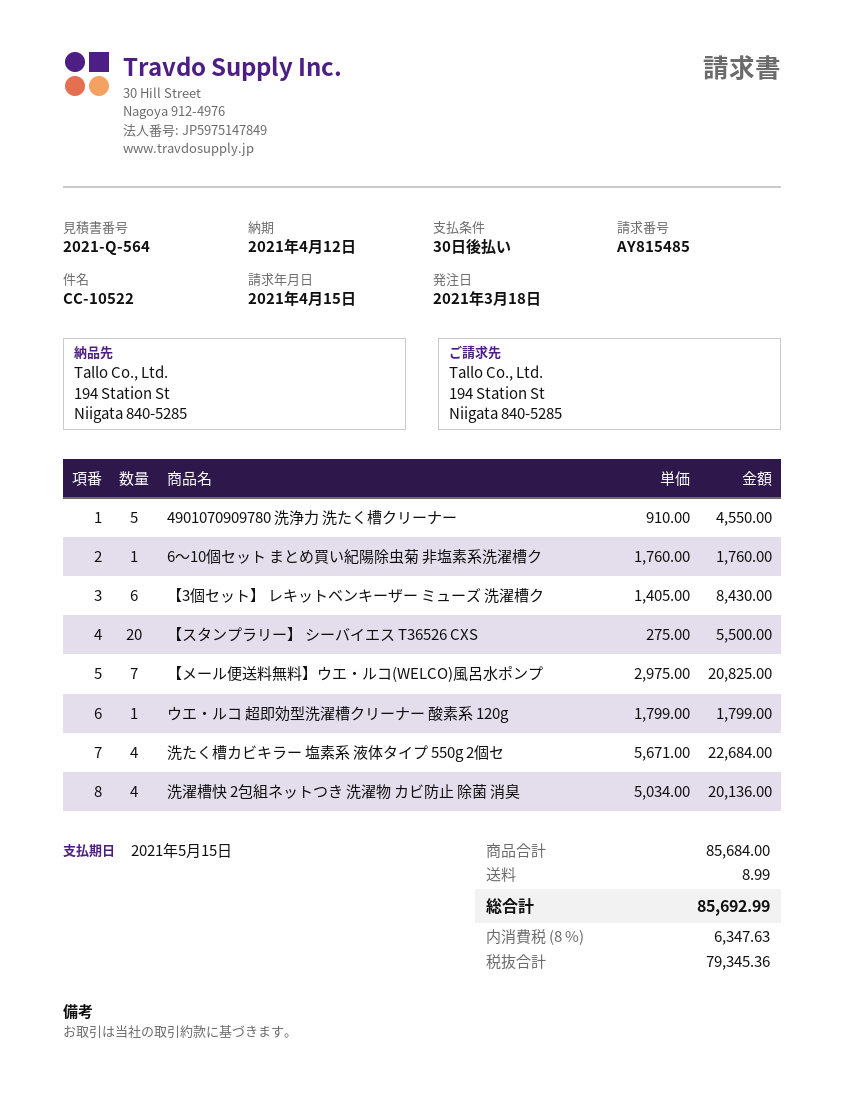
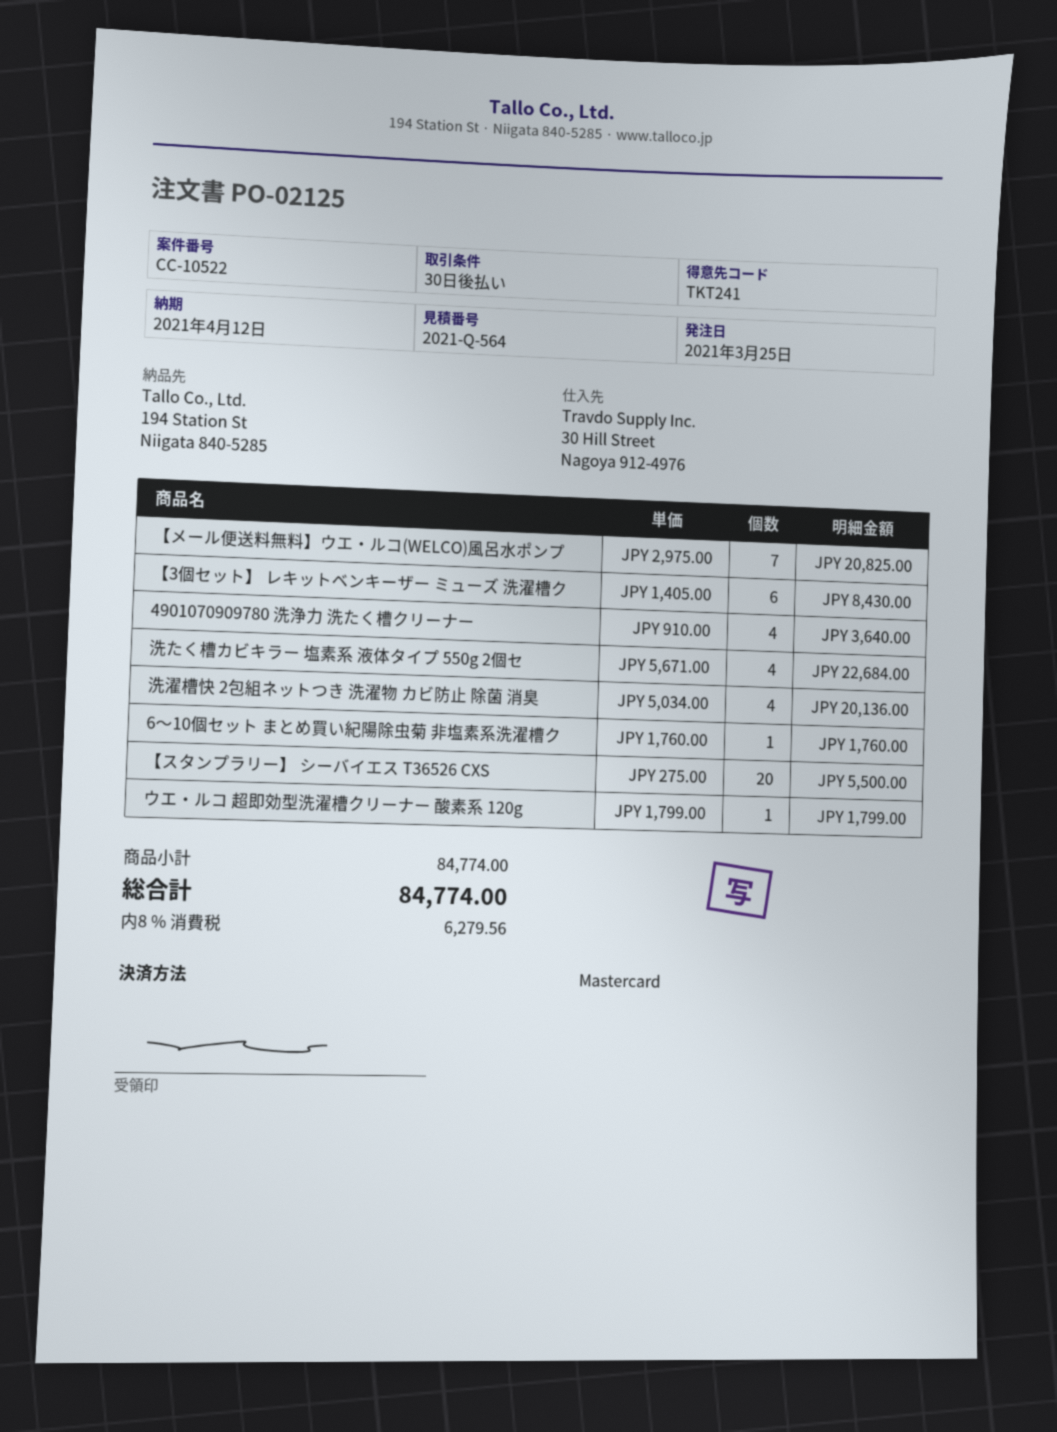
order date: 2021-03-18 -> 2021-03-25
4901070909780 洗浄力 洗たく槽クリーナー: 5 x 910.00 = 4550.00 -> 4 x 910.00 = 3640.00
subtotal: 85684.00 -> 84774.00
shipping: 8.99 -> none
tax: 8% = 6347.63 -> 8% = 6279.56
total: 85692.99 -> 84774.00

